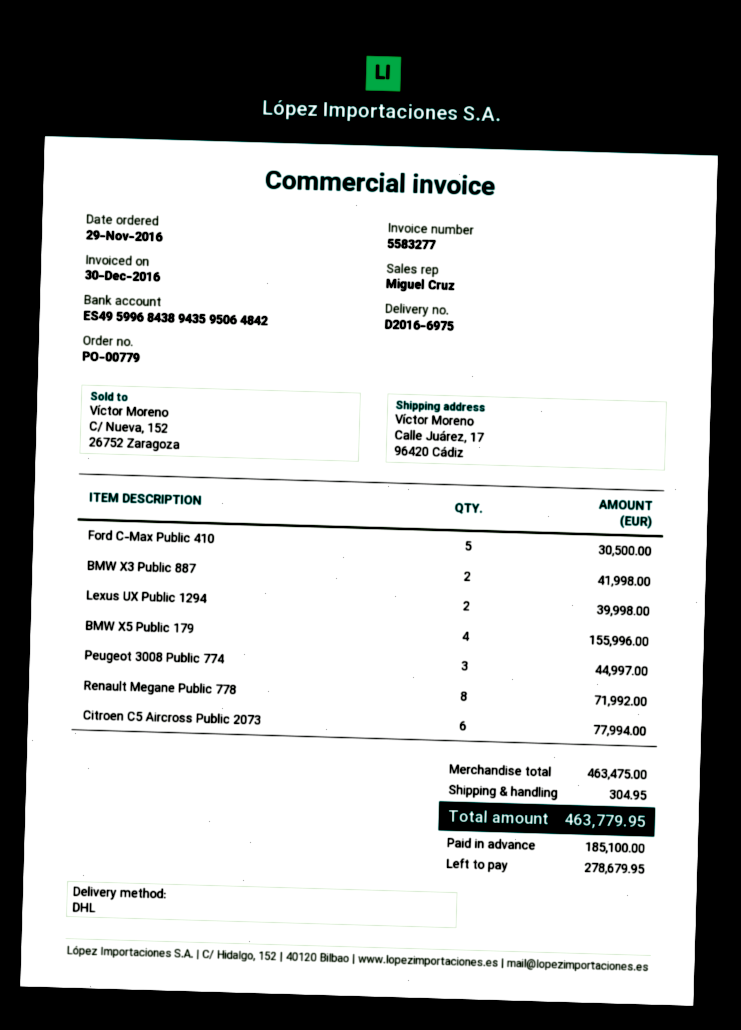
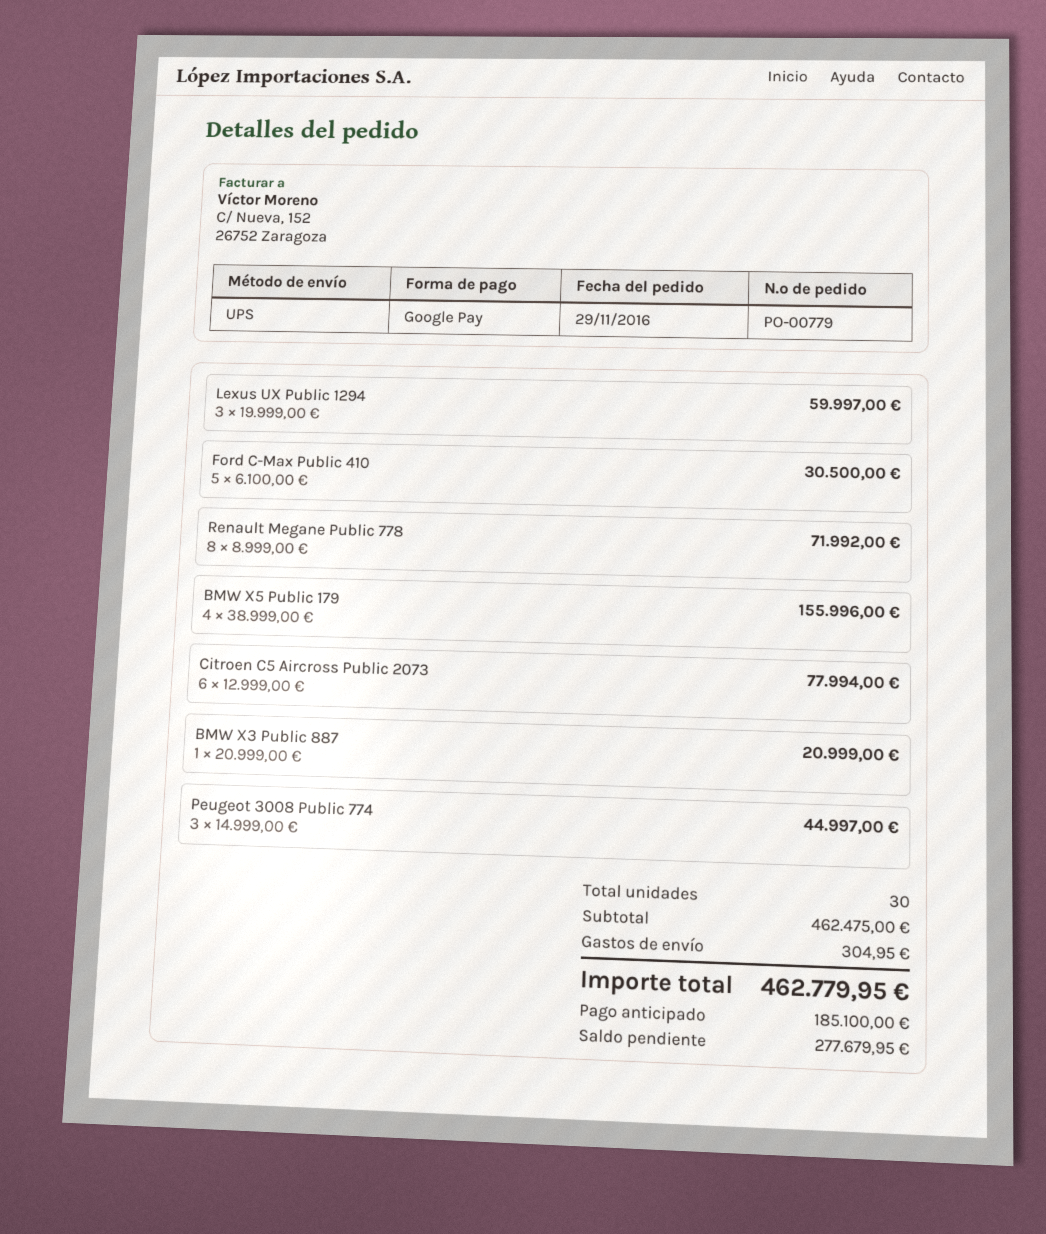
shipping method: DHL -> UPS
BMW X3 Public 887: 2 for 41998.00 -> 1 for 20999.00
Lexus UX Public 1294: 2 for 39998.00 -> 3 for 59997.00
subtotal: 463475.00 -> 462475.00
total: 463779.95 -> 462779.95
balance: 278679.95 -> 277679.95

